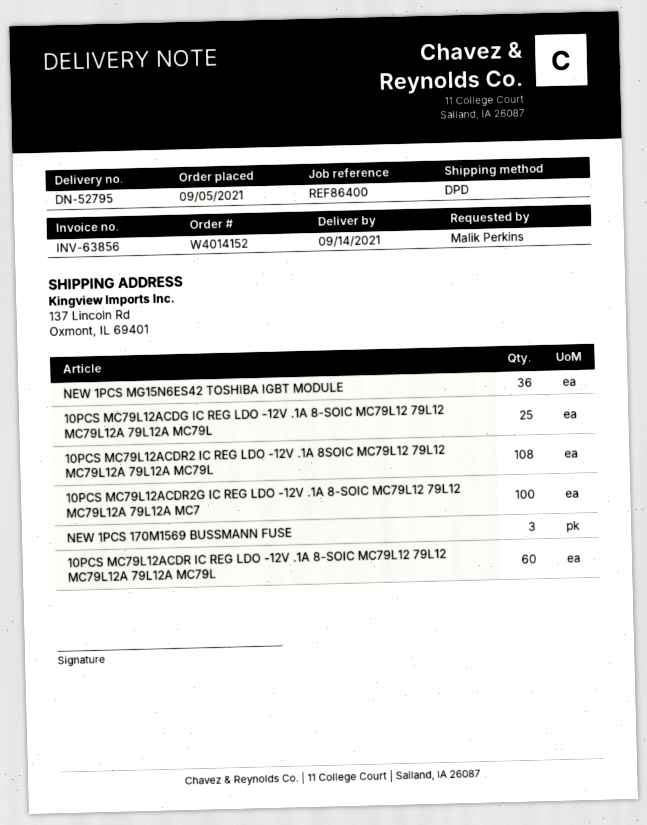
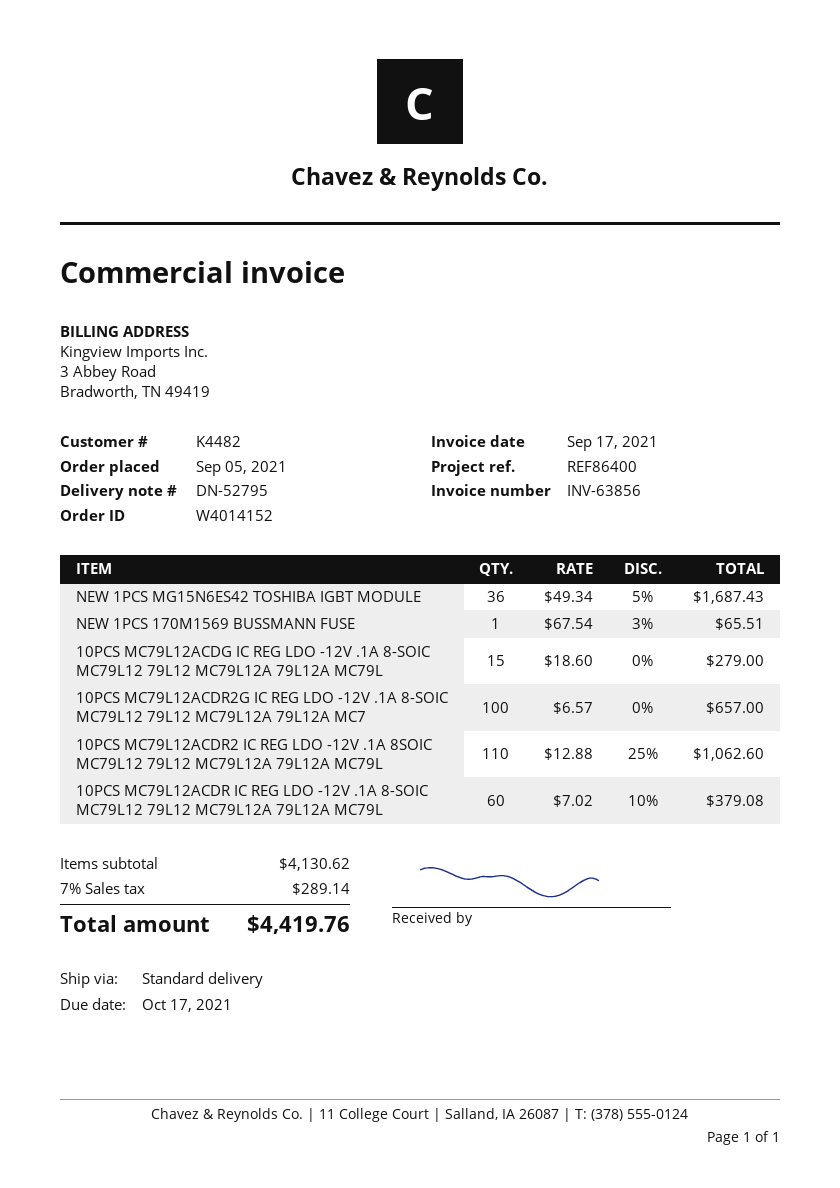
shipping method: DPD -> standard
10PCS MC79L12ACDG IC REG LDO -12V .1A 8-SOIC MC79L12 79L12 MC79L12A 79L12A MC79L: 25 -> 15
10PCS MC79L12ACDR2 IC REG LDO -12V .1A 8SOIC MC79L12 79L12 MC79L12A 79L12A MC79L: 108 -> 110
NEW 1PCS 170M1569 BUSSMANN FUSE: 3 -> 1

